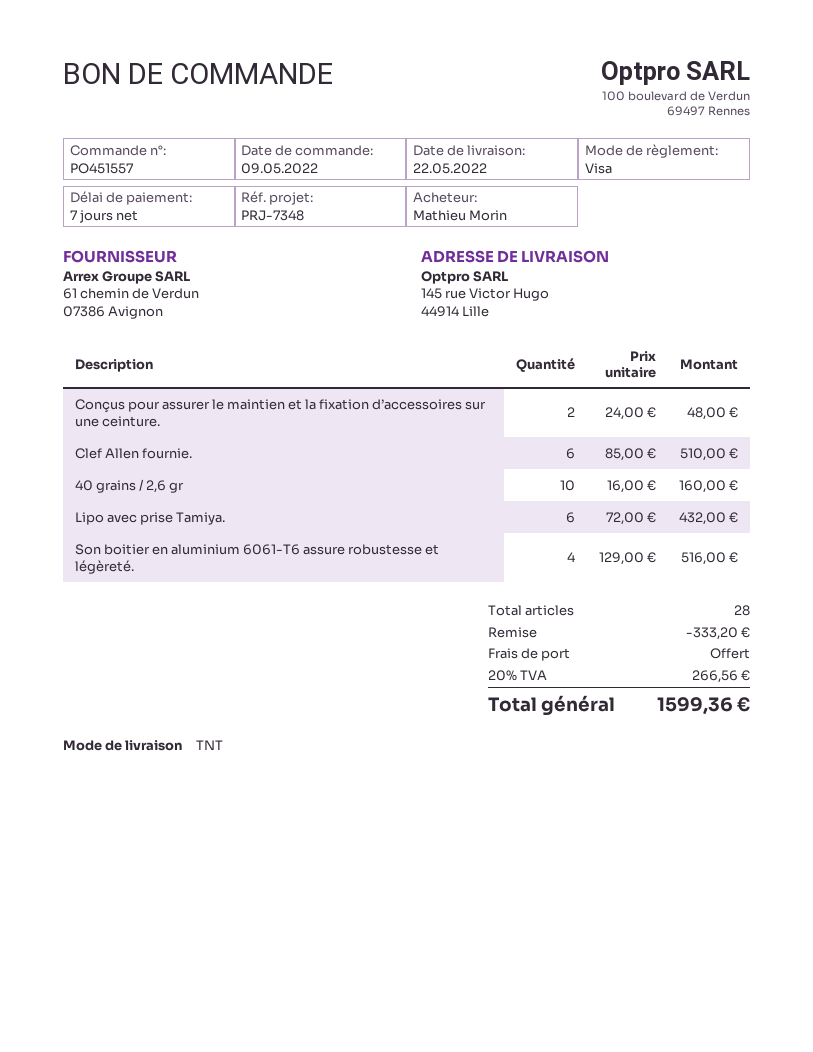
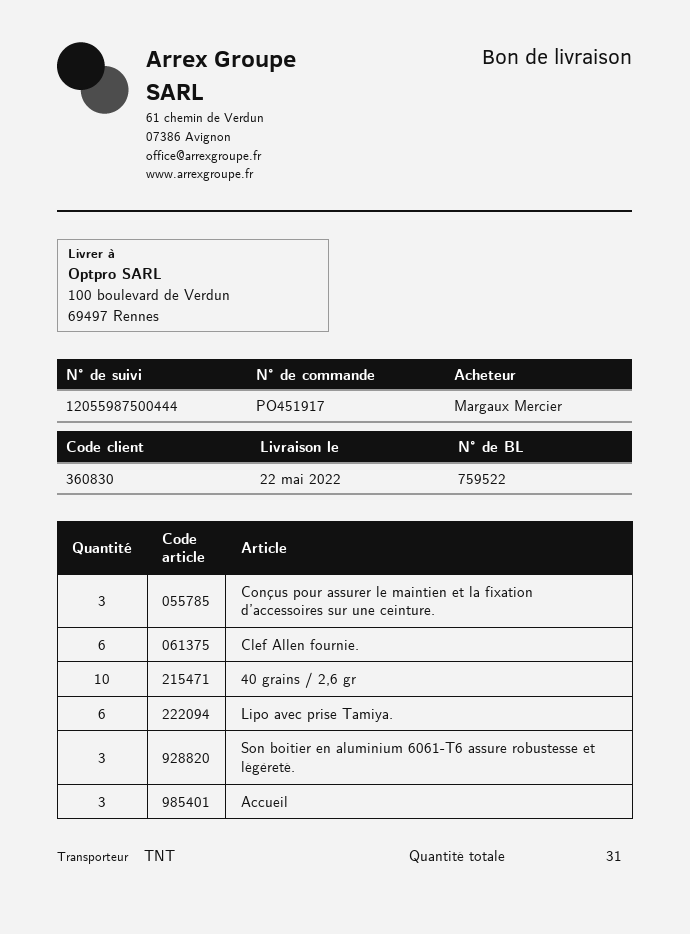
order number: PO451557 -> PO451917
ordered by: Mathieu Morin -> Margaux Mercier
ship to: 145 rue Victor Hugo, 44914 Lille -> 100 boulevard de Verdun, 69497 Rennes
Conçus pour assurer le maintien et la fixation d’accessoires sur une ceinture.: 2 -> 3
Son boitier en aluminium 6061-T6 assure robustesse et légèreté.: 4 -> 3
Accueil: none -> 3
total quantity: 28 -> 31

